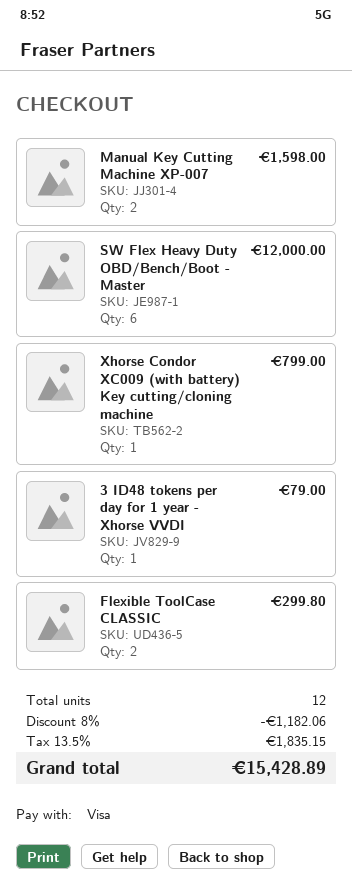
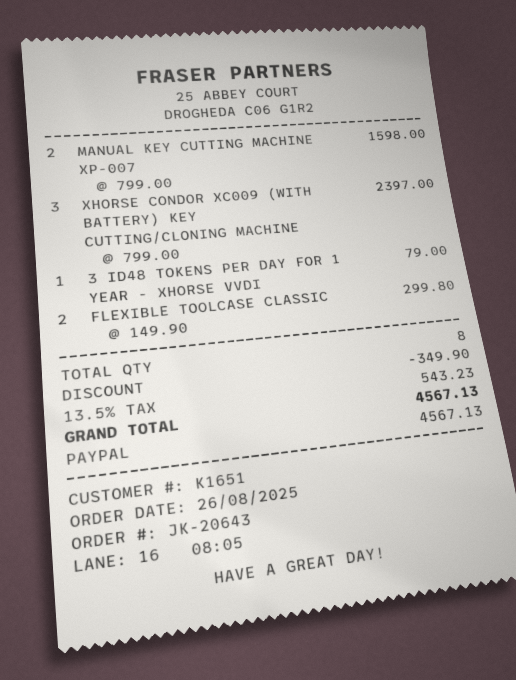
payment method: Visa -> PayPal
SW Flex Heavy Duty OBD/Bench/Boot - Master: 6 for 12000.00 -> none
Xhorse Condor XC009 (with battery) Key cutting/cloning machine: 1 for 799.00 -> 3 for 2397.00
total quantity: 12 -> 8
discount: 1182.06 -> 349.90
tax: 13.5% = 1835.15 -> 13.5% = 543.23
total: 15428.89 -> 4567.13

